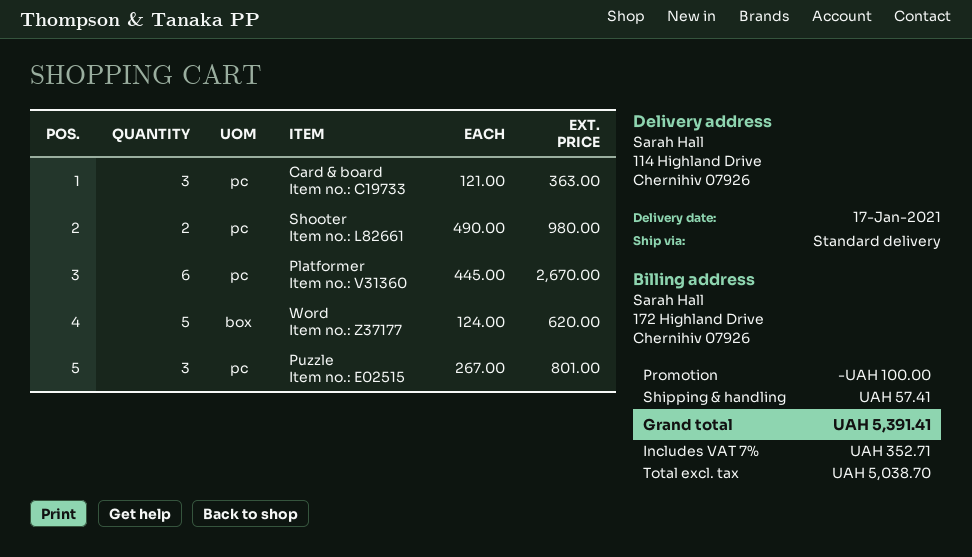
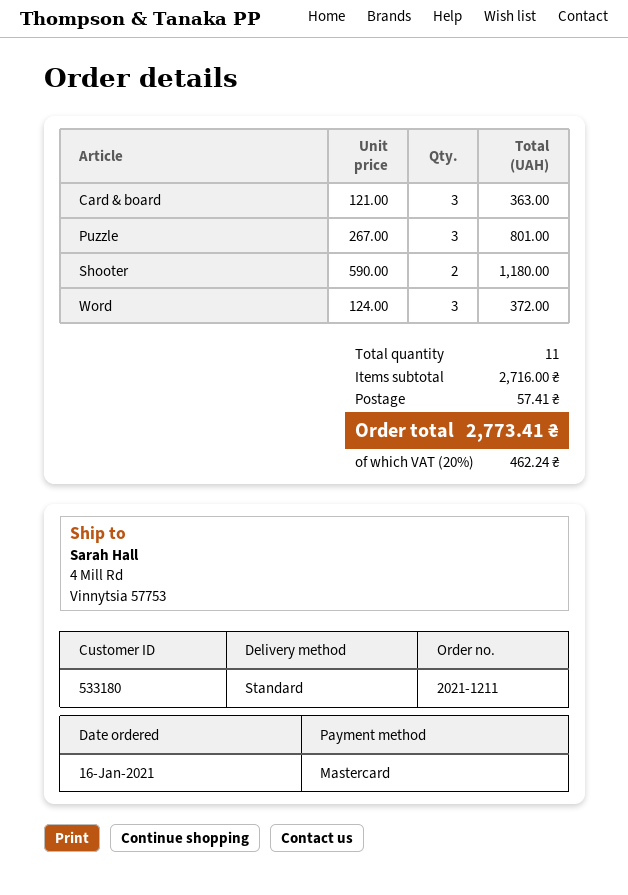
ship to: 114 Highland Drive, Chernihiv 07926 -> 4 Mill Rd, Vinnytsia 57753
Shooter: 2 x 490.00 = 980.00 -> 2 x 590.00 = 1180.00
Platformer: 6 x 445.00 = 2670.00 -> none
Word: 5 x 124.00 = 620.00 -> 3 x 124.00 = 372.00
discount: 100.00 -> none
tax: 7% = 352.71 -> 20% = 462.24
total: 5391.41 -> 2773.41

